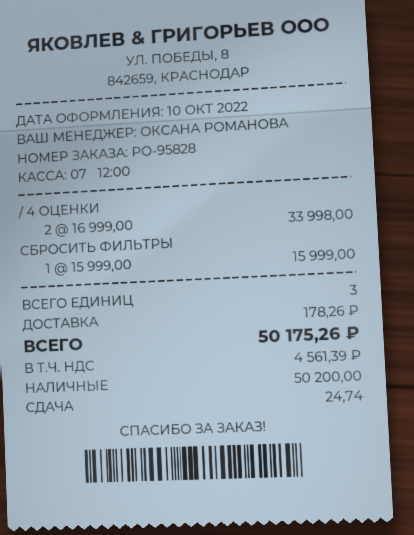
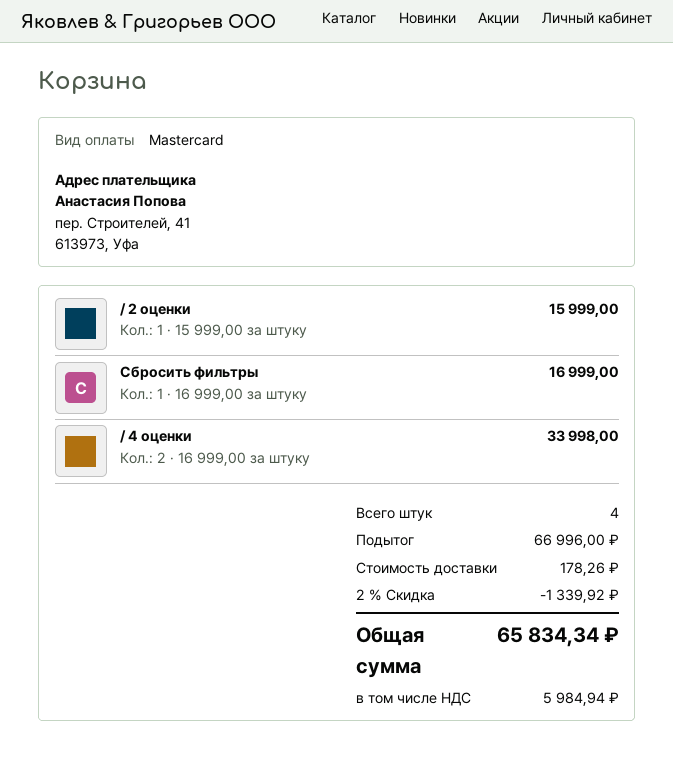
payment method: cash -> Mastercard
СБРОСИТЬ ФИЛЬТРЫ: 1 x 15999.00 = 15999.00 -> 1 x 16999.00 = 16999.00
/ 2 оценки: none -> 1 x 15999.00 = 15999.00
total quantity: 3 -> 4
discount: none -> 2% = 1339.92
tax: 4561.39 -> 5984.94
total: 50175.26 -> 65834.34

